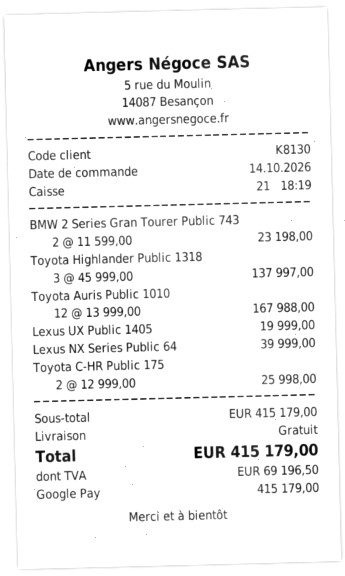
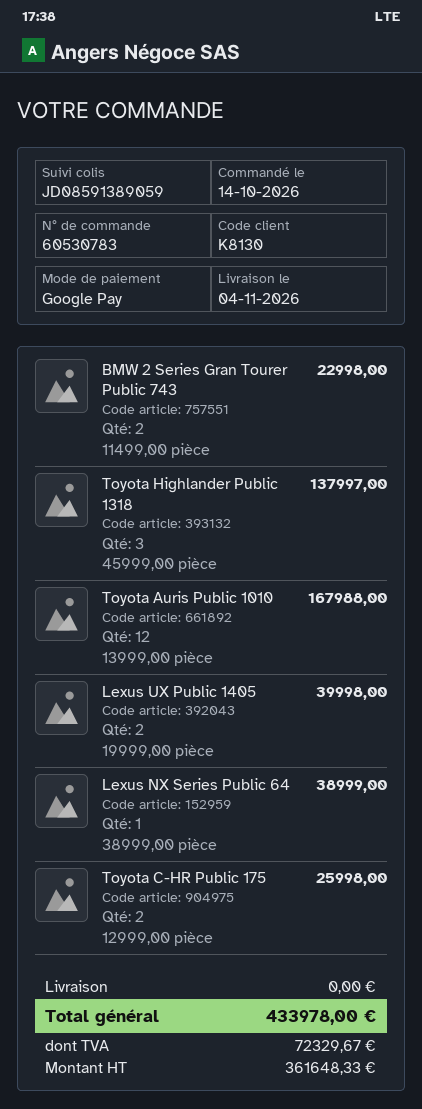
BMW 2 Series Gran Tourer Public 743: 2 x 11599.00 = 23198.00 -> 2 x 11499.00 = 22998.00
Lexus UX Public 1405: 1 x 19999.00 = 19999.00 -> 2 x 19999.00 = 39998.00
Lexus NX Series Public 64: 1 x 39999.00 = 39999.00 -> 1 x 38999.00 = 38999.00
tax: 69196.50 -> 72329.67
total: 415179.00 -> 433978.00

